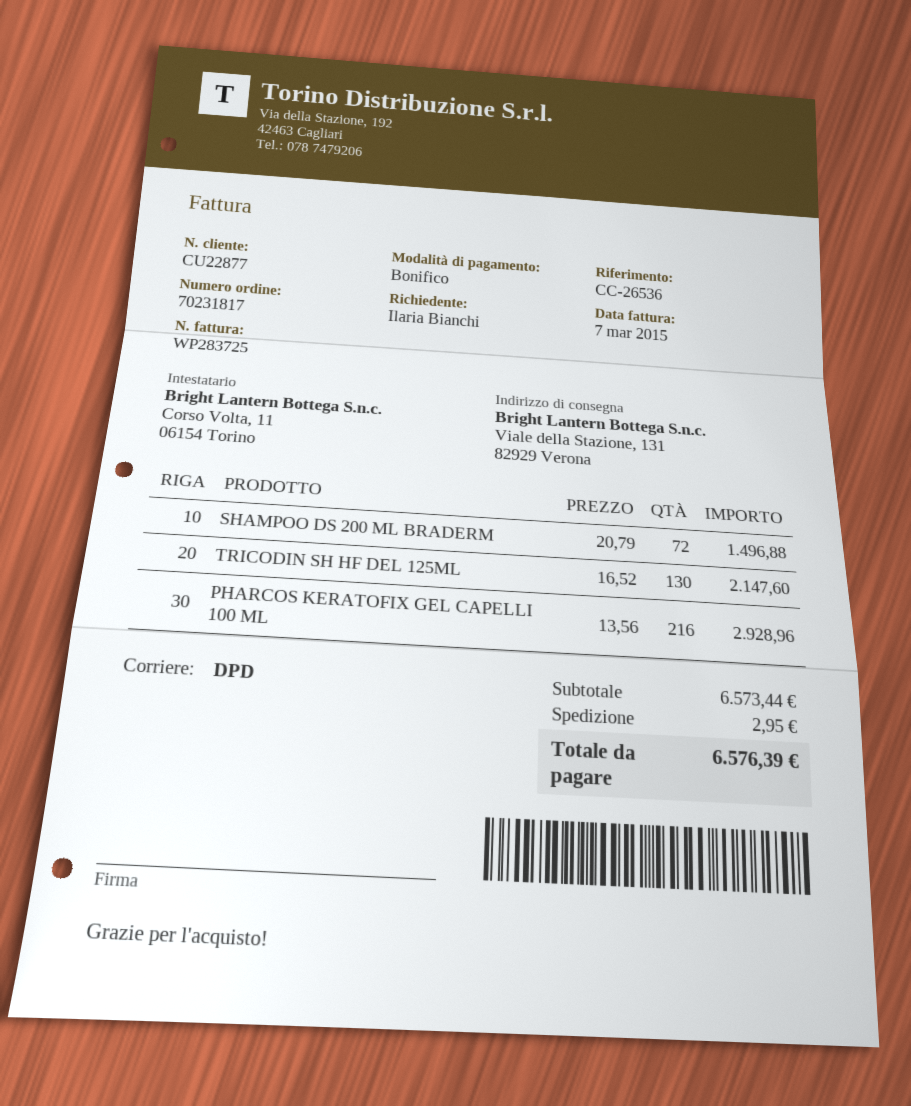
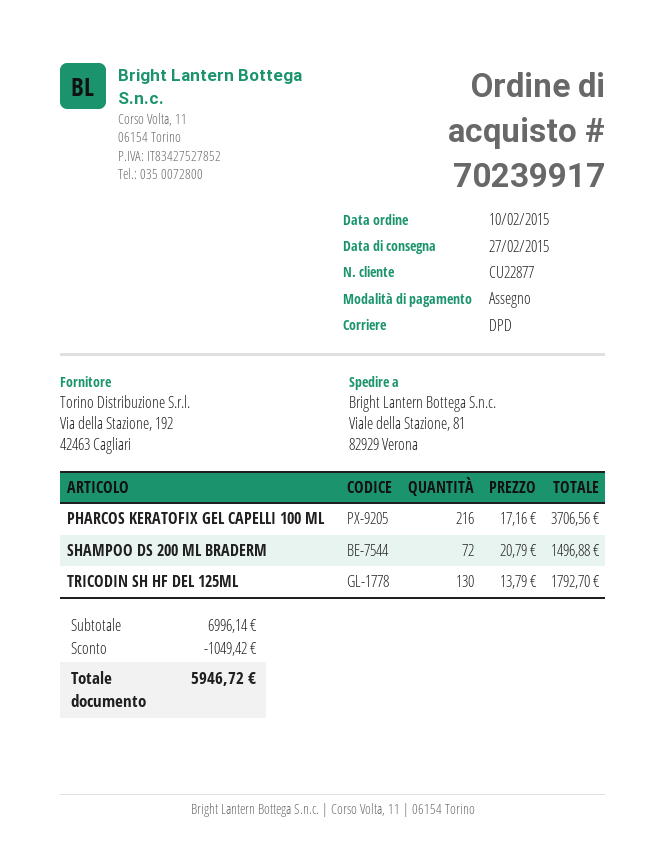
order number: 70231817 -> 70239917
payment method: bank transfer -> cheque
ship to: Viale della Stazione, 131, 82929 Verona -> Viale della Stazione, 81, 82929 Verona
TRICODIN SH HF DEL 125ML: 130 x 16.52 = 2147.60 -> 130 x 13.79 = 1792.70
PHARCOS KERATOFIX GEL CAPELLI 100 ML: 216 x 13.56 = 2928.96 -> 216 x 17.16 = 3706.56
subtotal: 6573.44 -> 6996.14
discount: none -> 1049.42
shipping: 2.95 -> none
total: 6576.39 -> 5946.72

